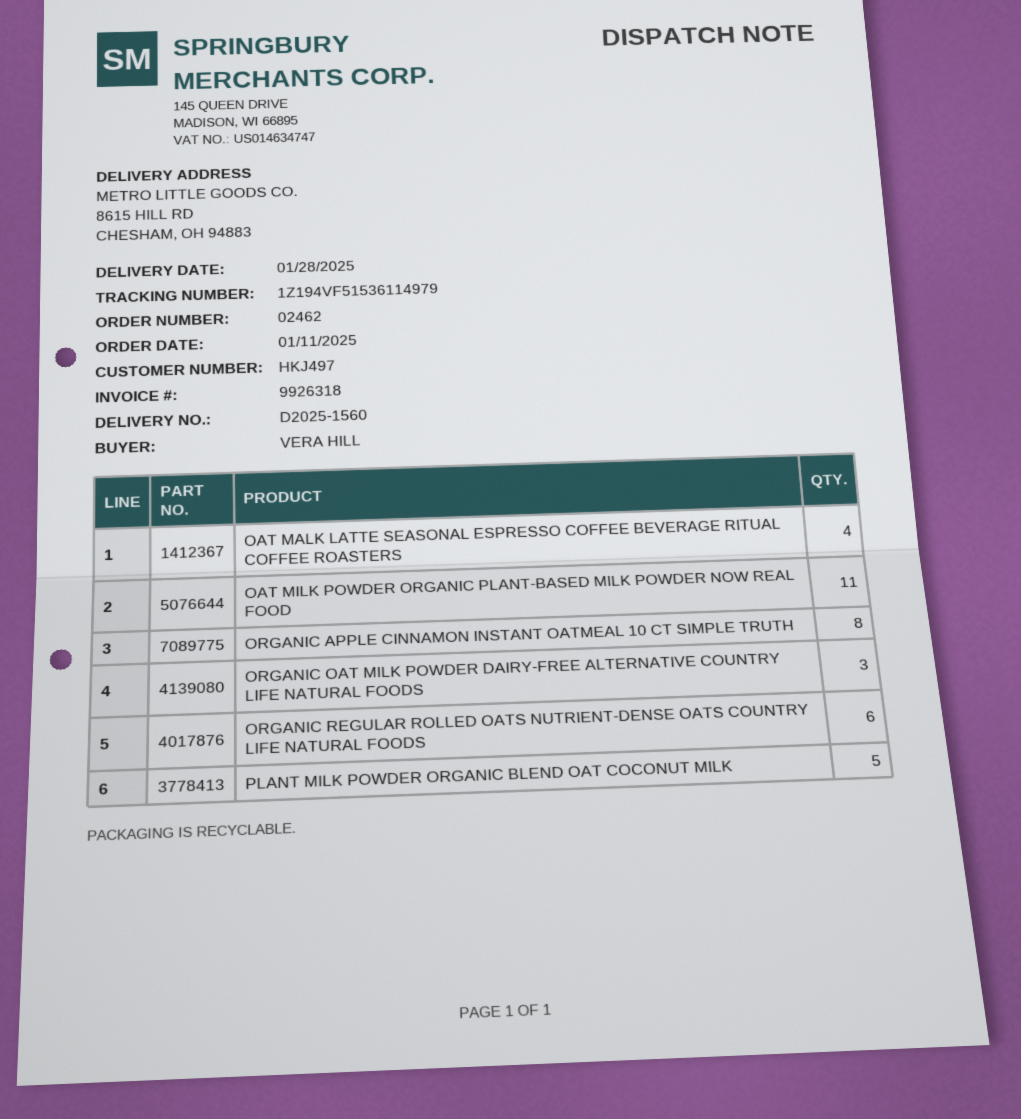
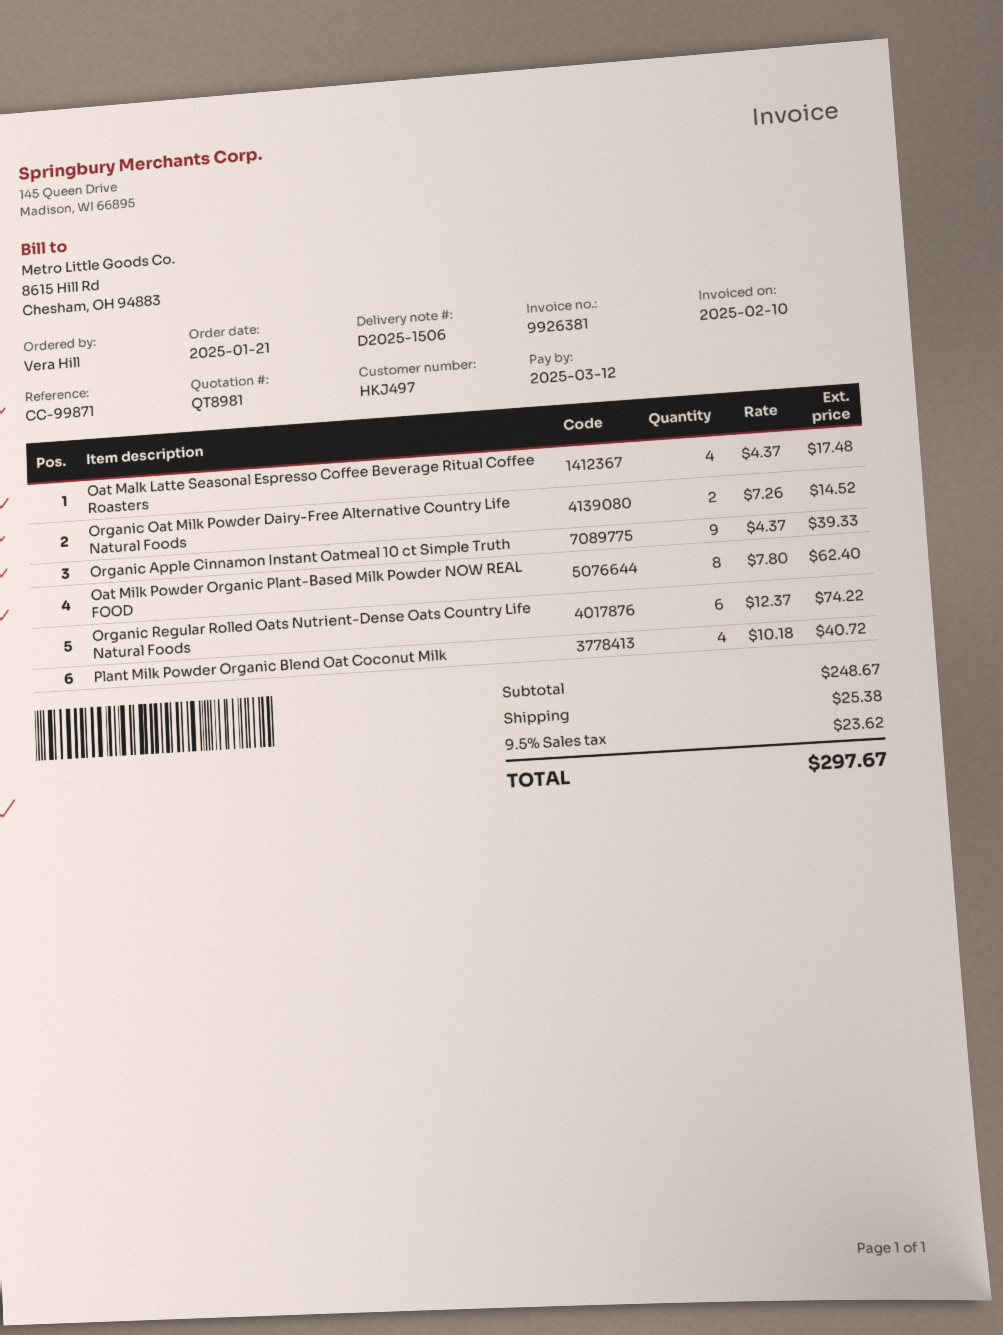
order date: 2025-01-11 -> 2025-01-21
delivery note number: D2025-1560 -> D2025-1506
invoice number: 9926318 -> 9926381
OAT MILK POWDER ORGANIC PLANT-BASED MILK POWDER NOW REAL FOOD: 11 -> 8
ORGANIC APPLE CINNAMON INSTANT OATMEAL 10 CT SIMPLE TRUTH: 8 -> 9
ORGANIC OAT MILK POWDER DAIRY-FREE ALTERNATIVE COUNTRY LIFE NATURAL FOODS: 3 -> 2
PLANT MILK POWDER ORGANIC BLEND OAT COCONUT MILK: 5 -> 4

